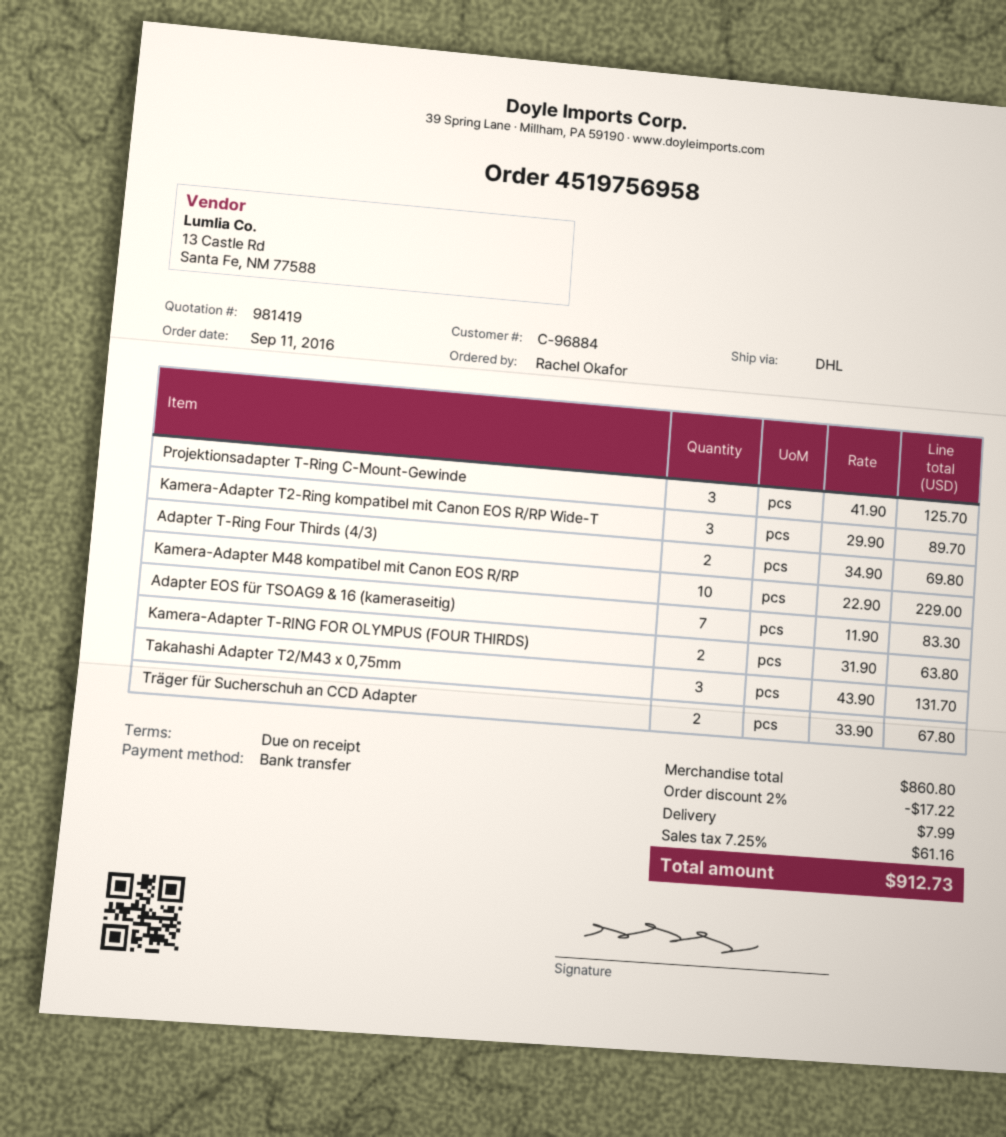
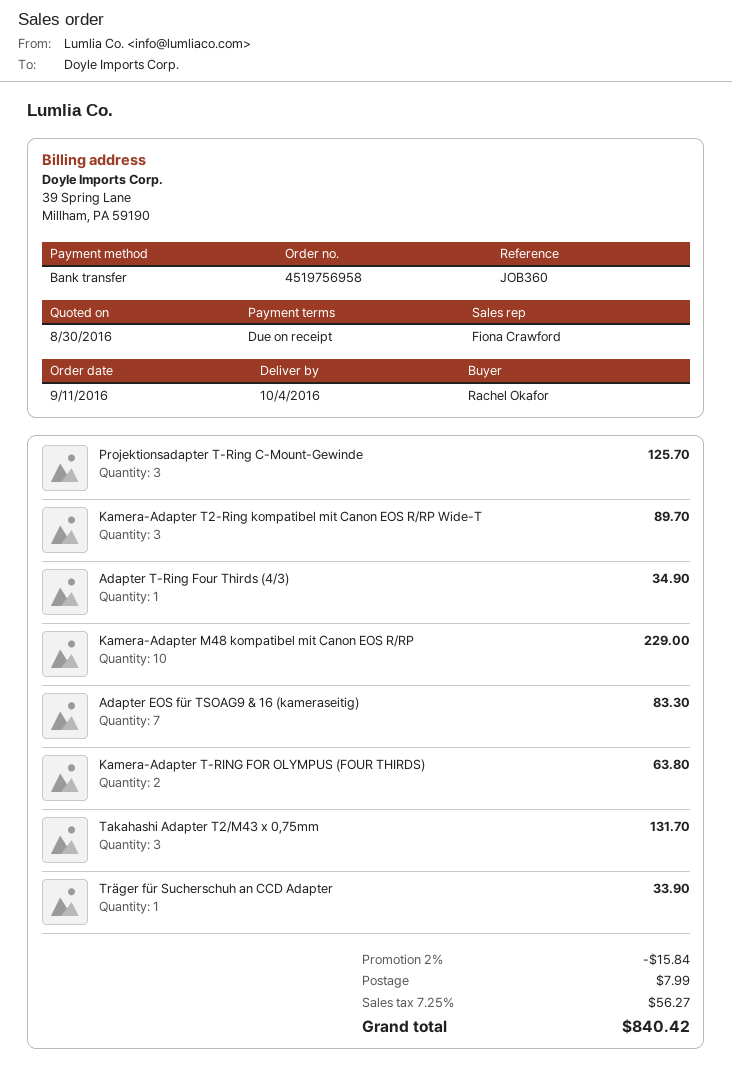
Adapter T-Ring Four Thirds (4/3): 2 for 69.80 -> 1 for 34.90
Träger für Sucherschuh an CCD Adapter: 2 for 67.80 -> 1 for 33.90
discount: 2% = 17.22 -> 2% = 15.84
tax: 7.25% = 61.16 -> 7.25% = 56.27
total: 912.73 -> 840.42

